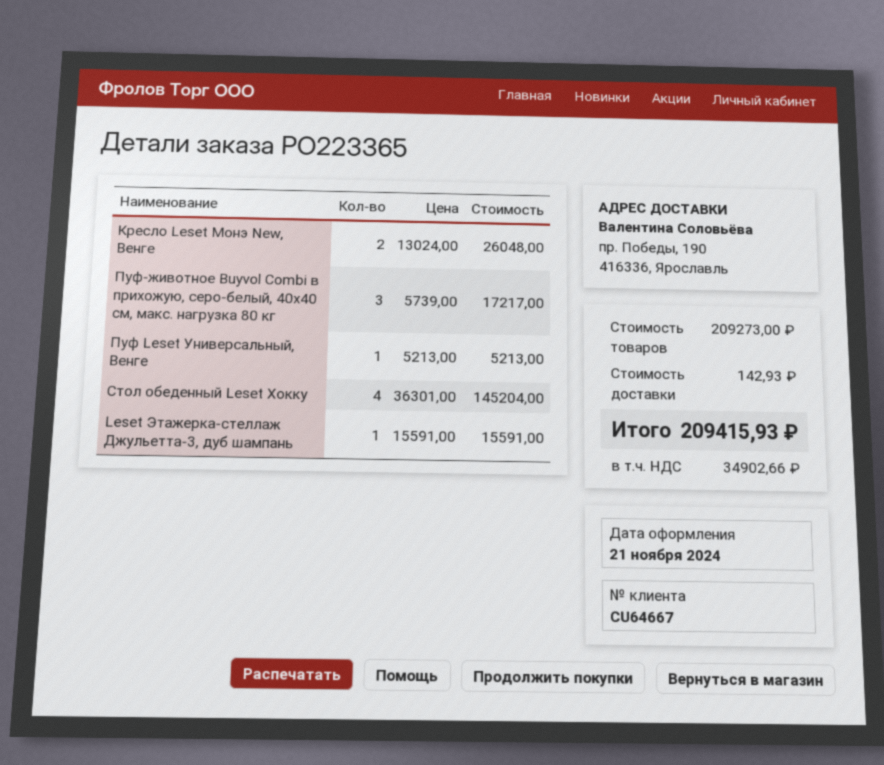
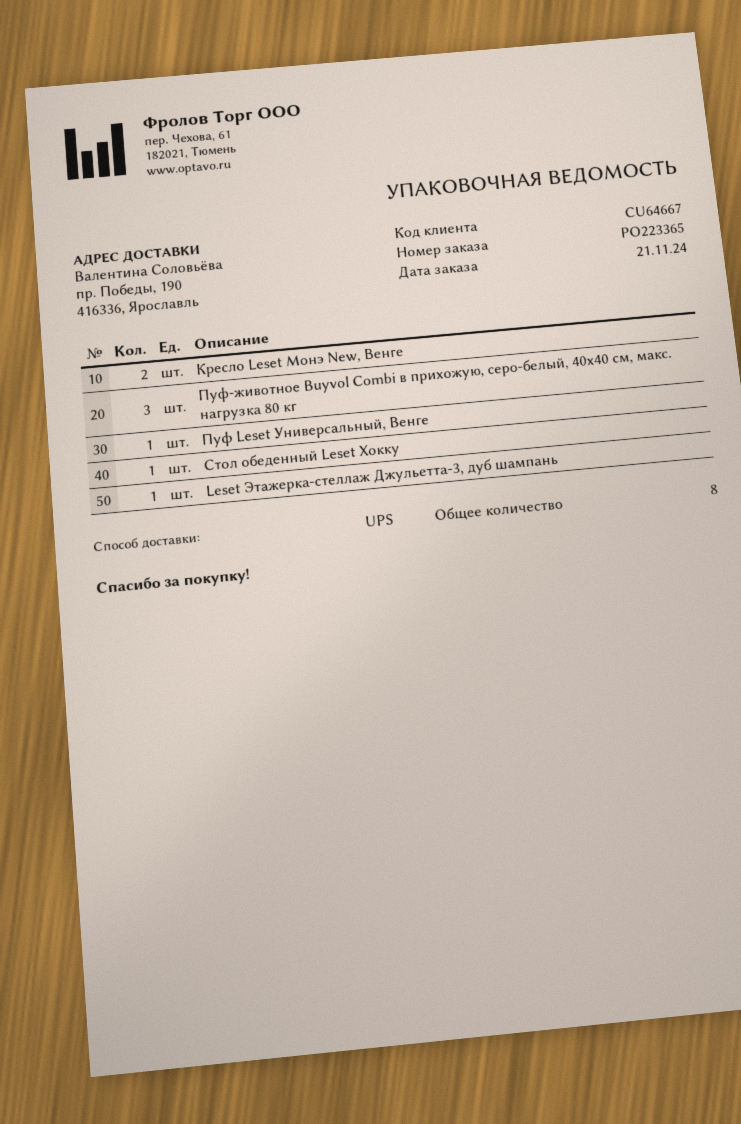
Стол обеденный Leset Хокку: 4 -> 1

